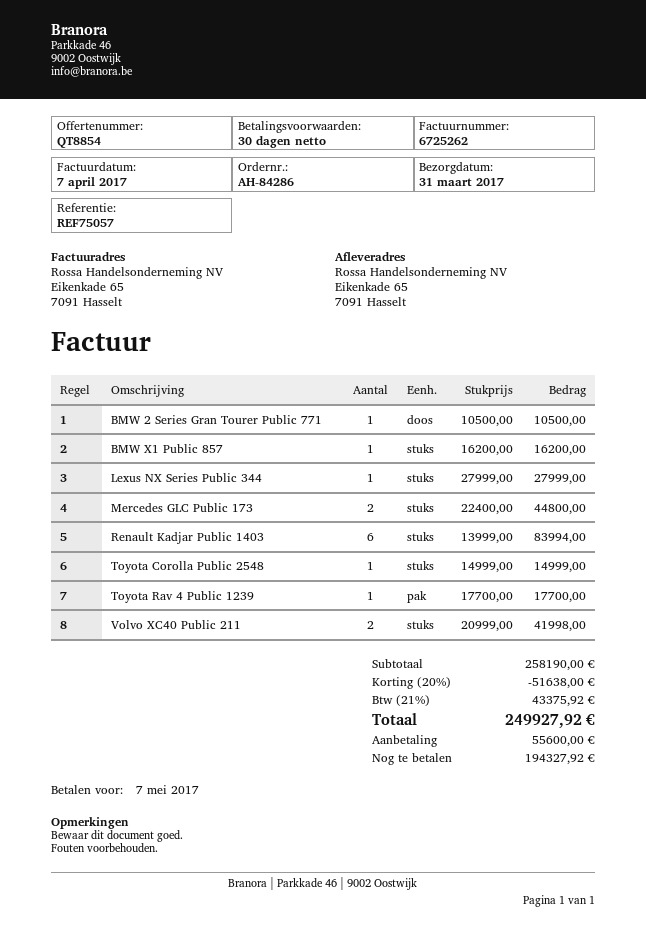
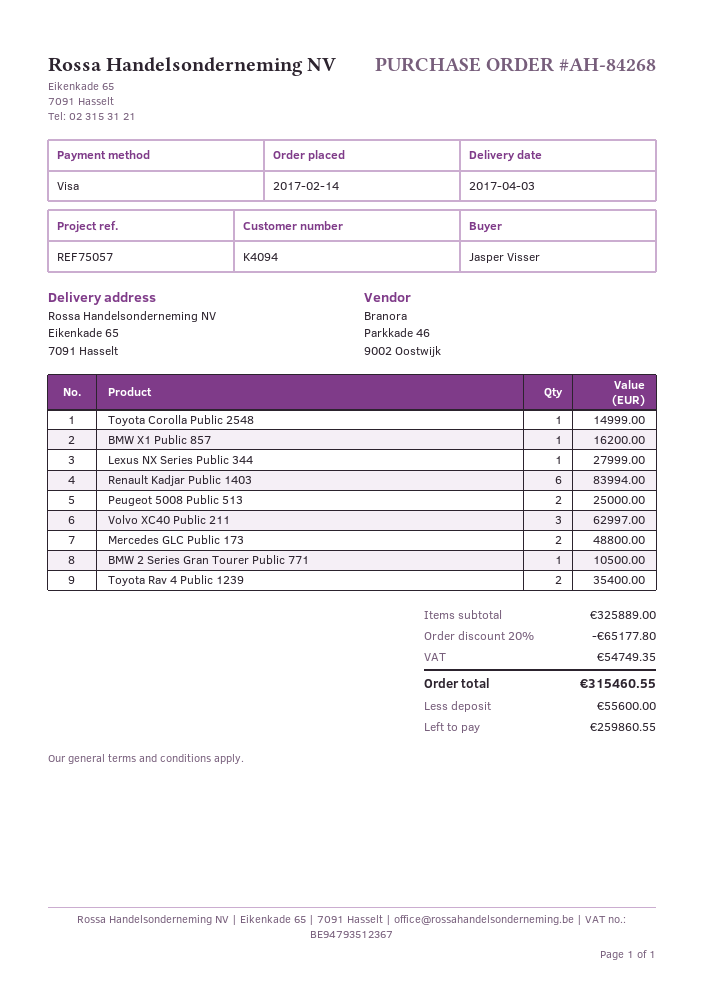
order number: AH-84286 -> AH-84268
delivery date: 2017-03-31 -> 2017-04-03
Mercedes GLC Public 173: 2 for 44800.00 -> 2 for 48800.00
Toyota Rav 4 Public 1239: 1 for 17700.00 -> 2 for 35400.00
Volvo XC40 Public 211: 2 for 41998.00 -> 3 for 62997.00
Peugeot 5008 Public 513: none -> 2 for 25000.00
subtotal: 258190.00 -> 325889.00
discount: 20% = 51638.00 -> 20% = 65177.80
tax: 43375.92 -> 54749.35
total: 249927.92 -> 315460.55
balance: 194327.92 -> 259860.55

